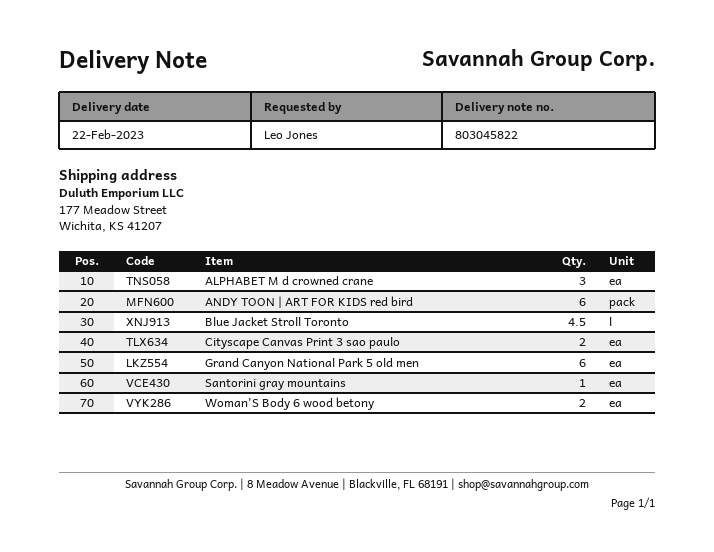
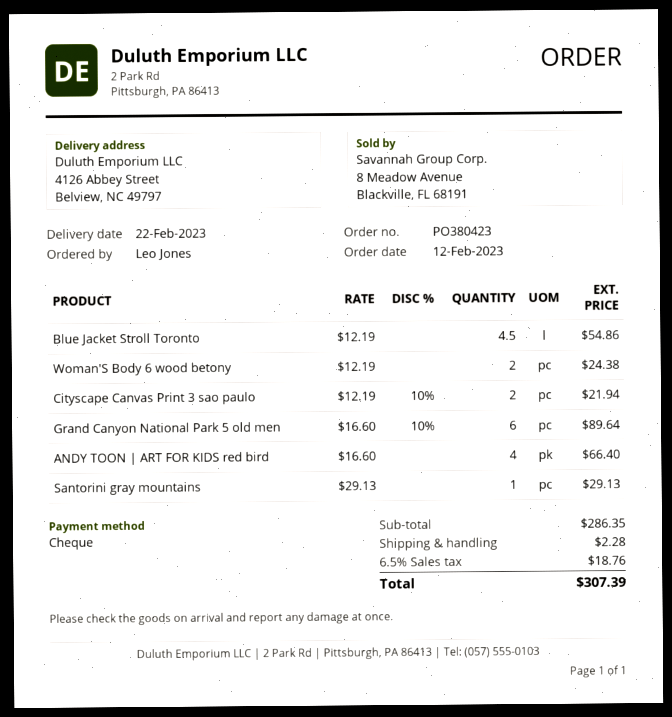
ship to: 177 Meadow Street, Wichita, KS 41207 -> 4126 Abbey Street, Belview, NC 49797
ALPHABET M d crowned crane: 3 -> none
ANDY TOON | ART FOR KIDS red bird: 6 -> 4

